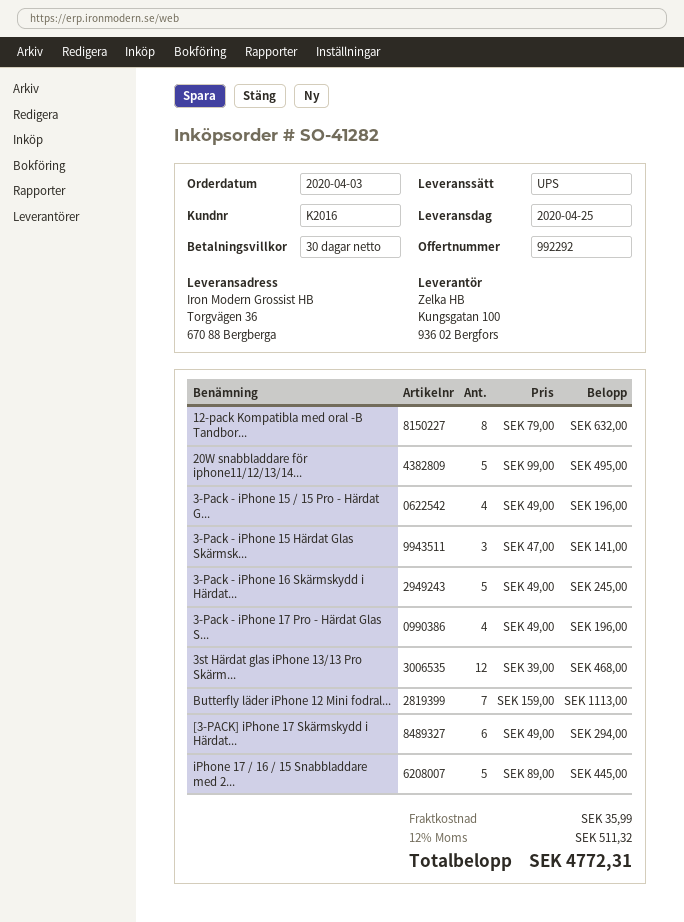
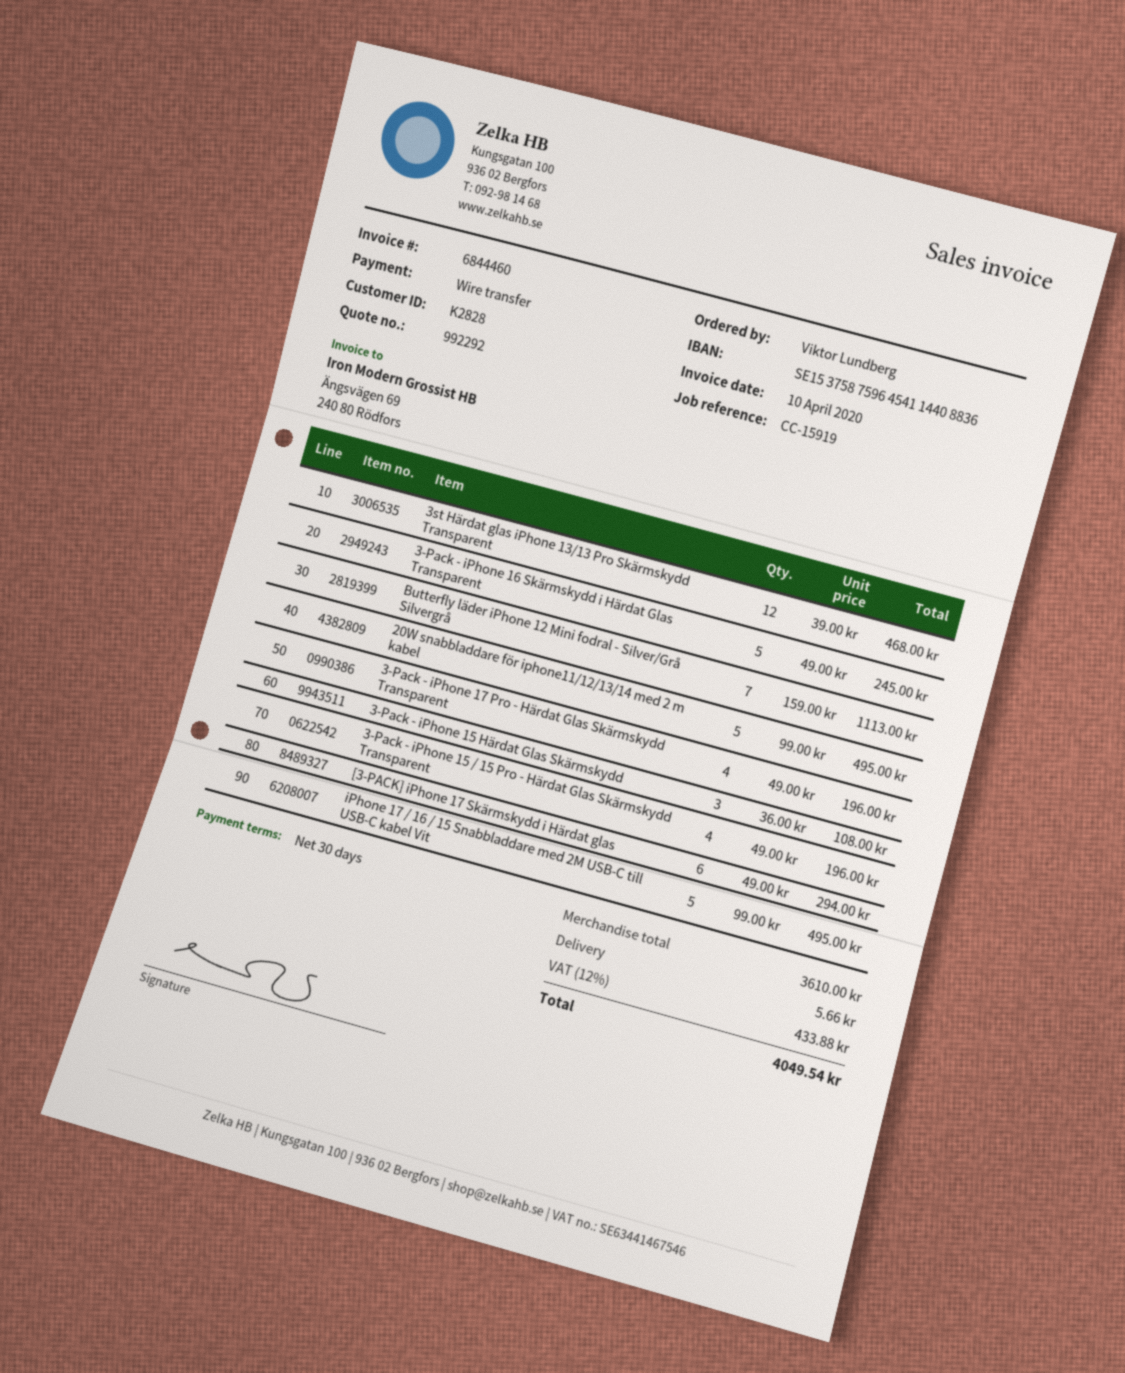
customer number: K2016 -> K2828
12-pack Kompatibla med oral -B Tandbor...: 8 x 79.00 = 632.00 -> none
3-Pack - iPhone 15 Härdat Glas Skärmsk...: 3 x 47.00 = 141.00 -> 3 x 36.00 = 108.00
iPhone 17 / 16 / 15 Snabbladdare med 2...: 5 x 89.00 = 445.00 -> 5 x 99.00 = 495.00
shipping: 35.99 -> 5.66
tax: 12% = 511.32 -> 12% = 433.88
total: 4772.31 -> 4049.54

